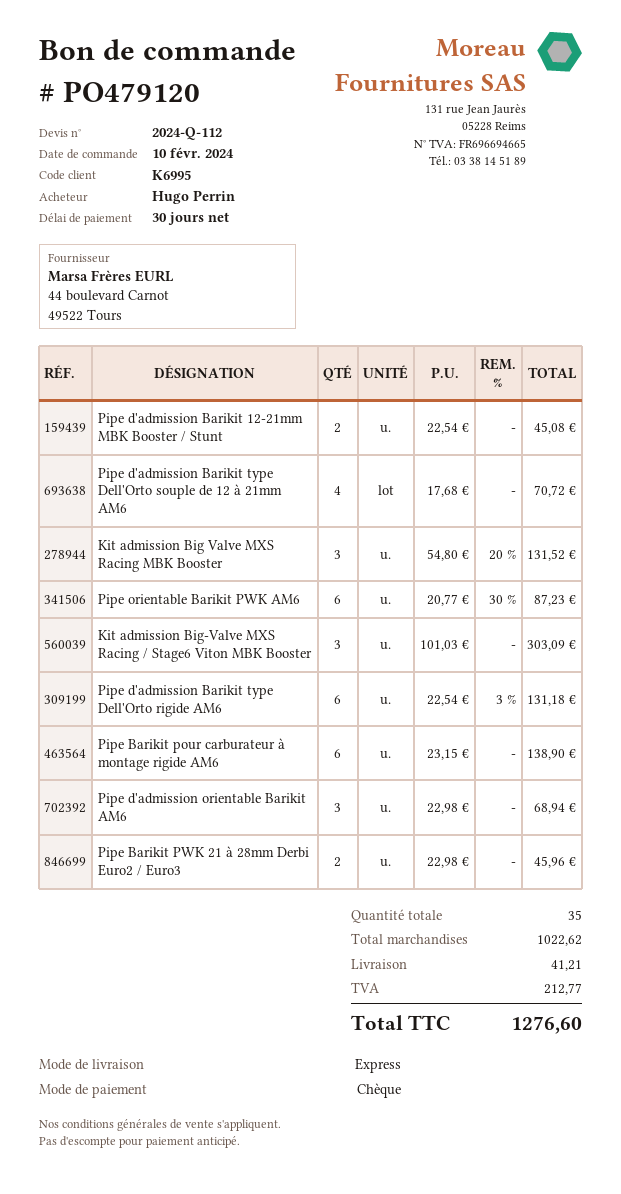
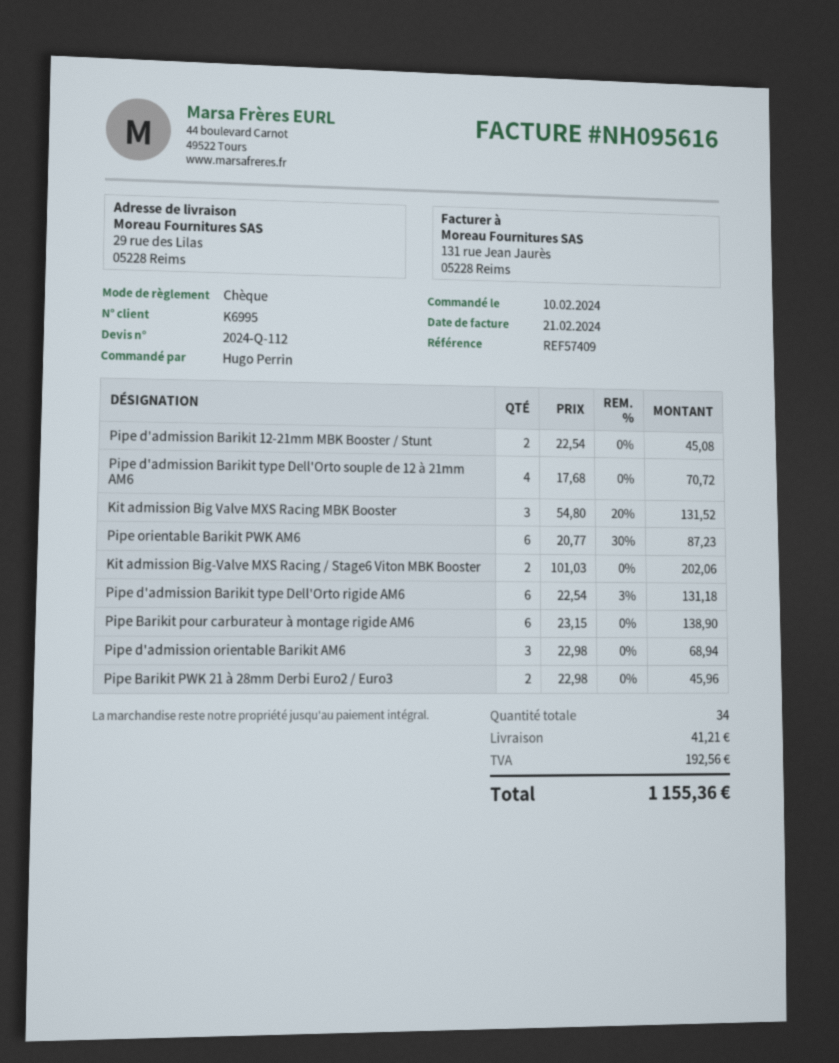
Kit admission Big-Valve MXS Racing / Stage6 Viton MBK Booster: 3 x 101.03 = 303.09 -> 2 x 101.03 = 202.06
total quantity: 35 -> 34
tax: 212.77 -> 192.56
total: 1276.60 -> 1155.36

